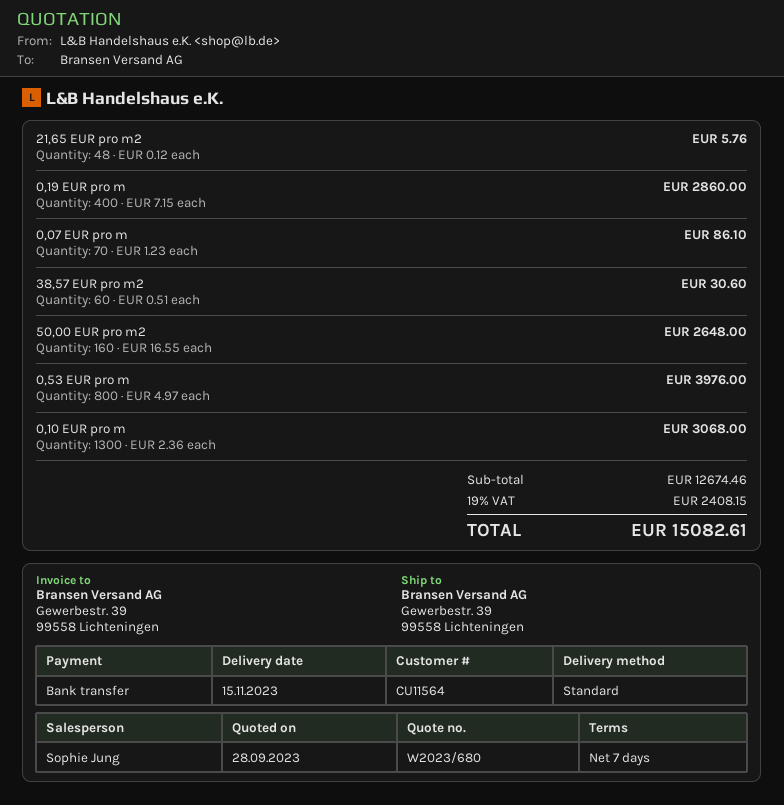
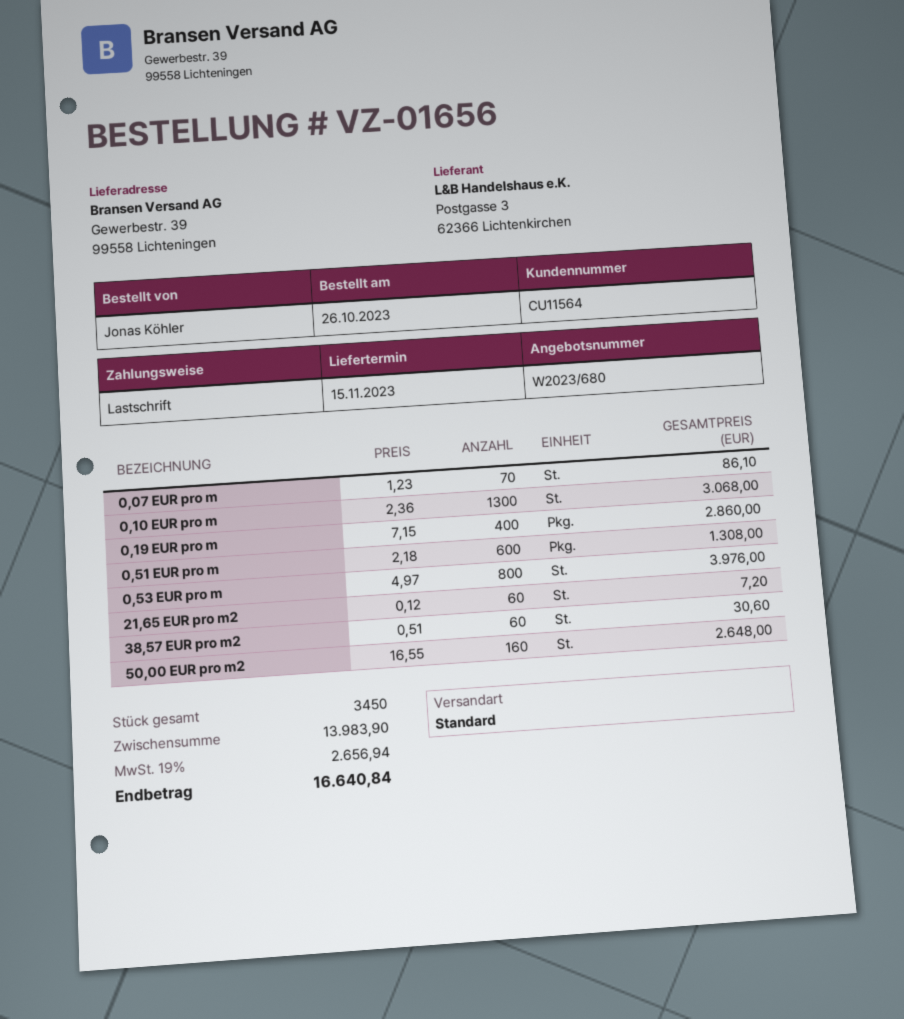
payment method: bank transfer -> direct debit
21,65 EUR pro m2: 48 x 0.12 = 5.76 -> 60 x 0.12 = 7.20
0,51 EUR pro m: none -> 600 x 2.18 = 1308.00
subtotal: 12674.46 -> 13983.90
tax: 19% = 2408.15 -> 19% = 2656.94
total: 15082.61 -> 16640.84

